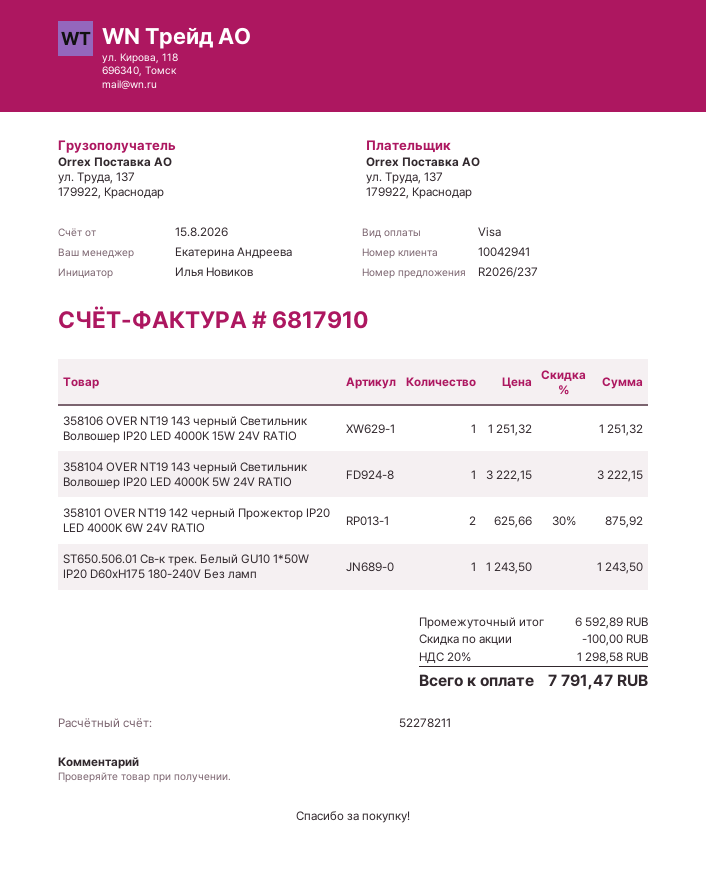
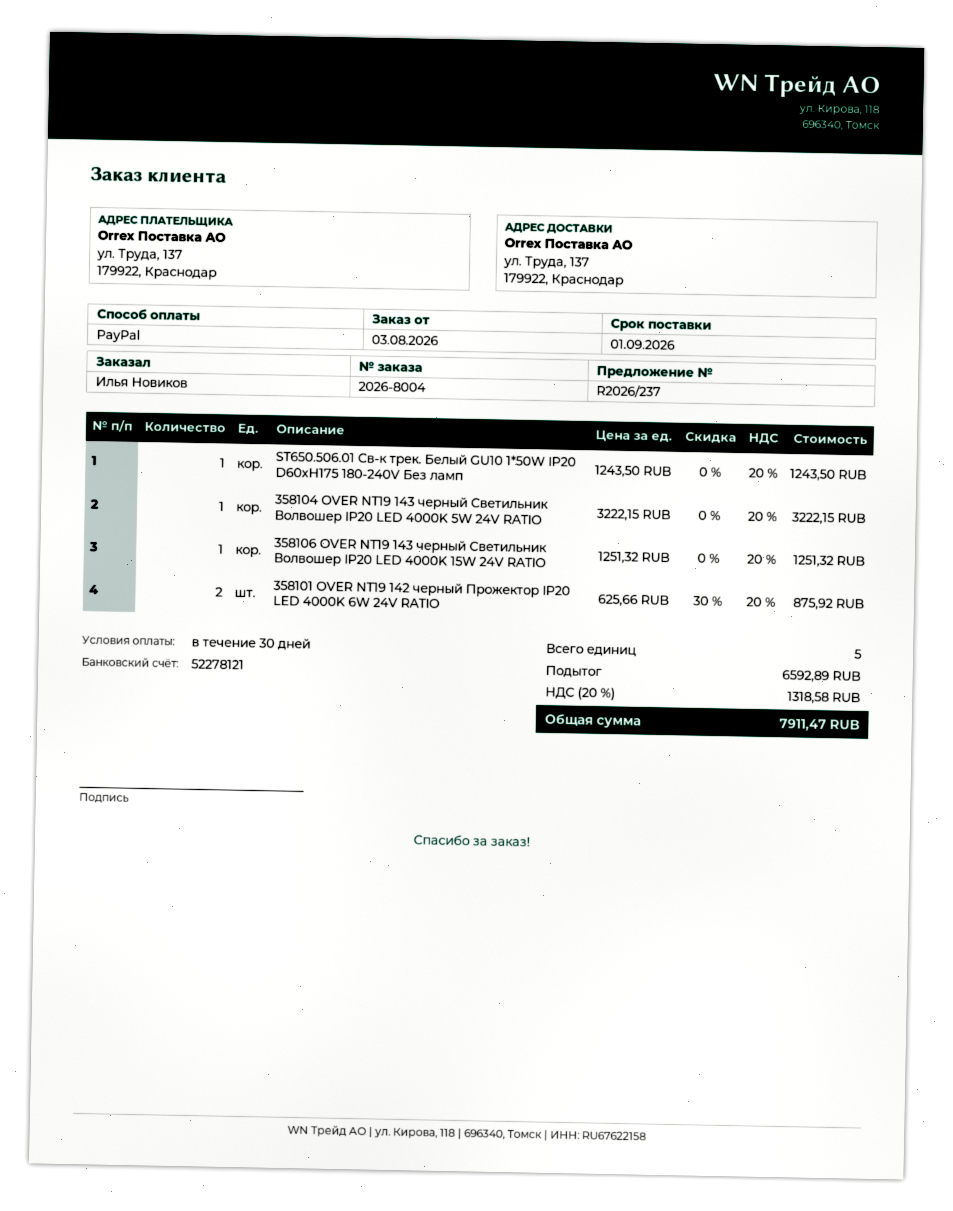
payment method: Visa -> PayPal
bank account: 52278211 -> 52278121
discount: 100.00 -> none
tax: 20% = 1298.58 -> 20% = 1318.58
total: 7791.47 -> 7911.47

